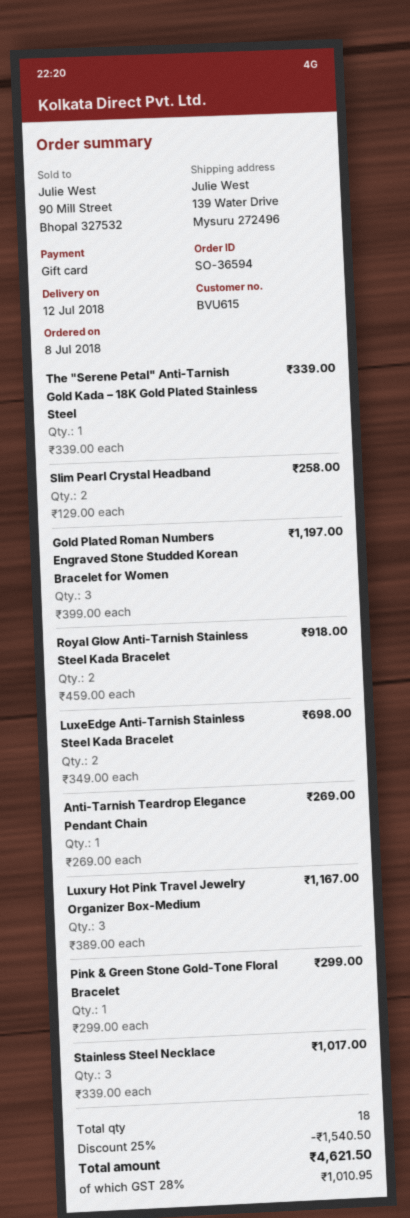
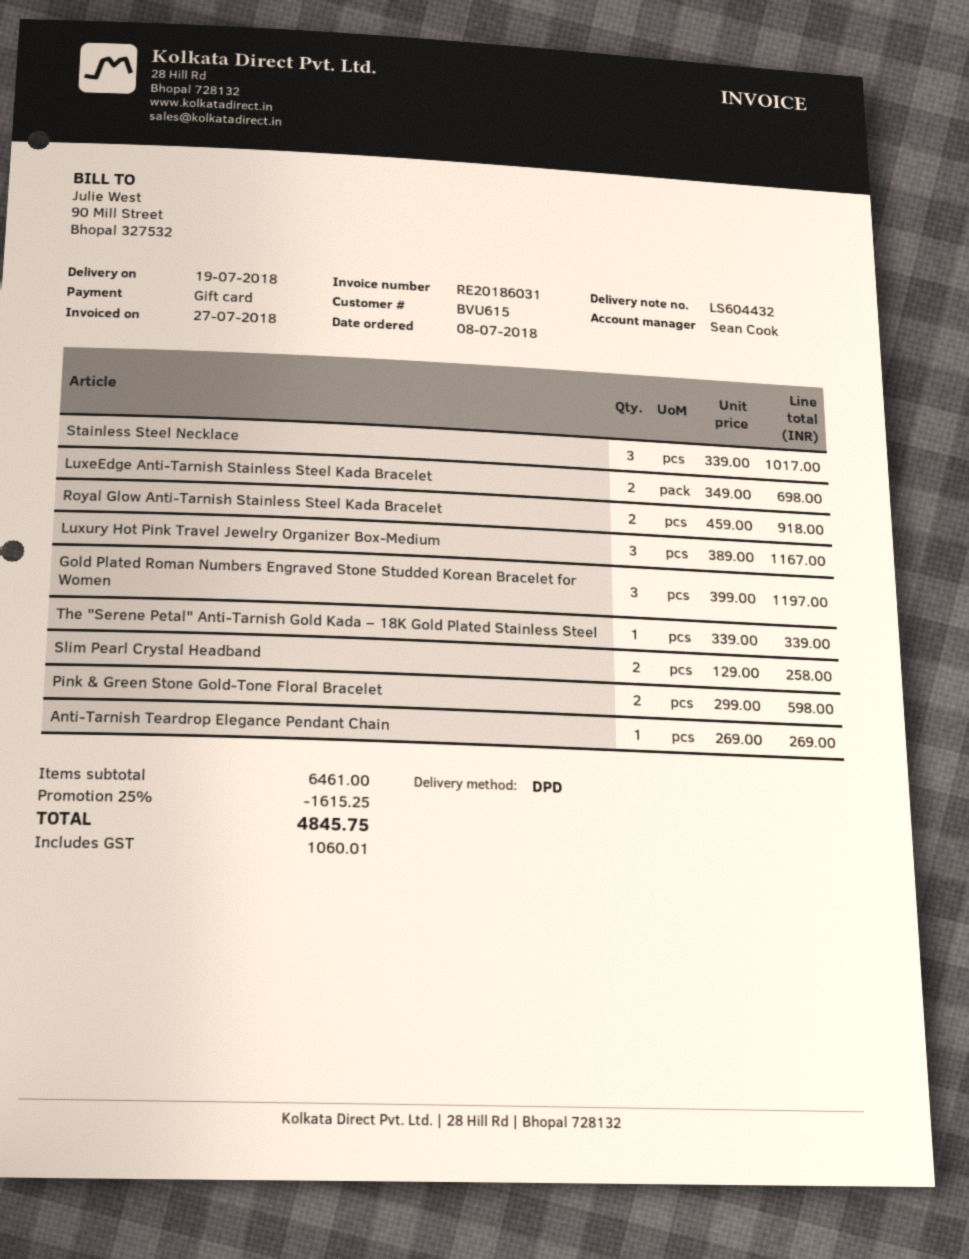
delivery date: 2018-07-12 -> 2018-07-19
Pink & Green Stone Gold-Tone Floral Bracelet: 1 x 299.00 = 299.00 -> 2 x 299.00 = 598.00
discount: 25% = 1540.50 -> 25% = 1615.25
tax: 1010.95 -> 1060.01
total: 4621.50 -> 4845.75

